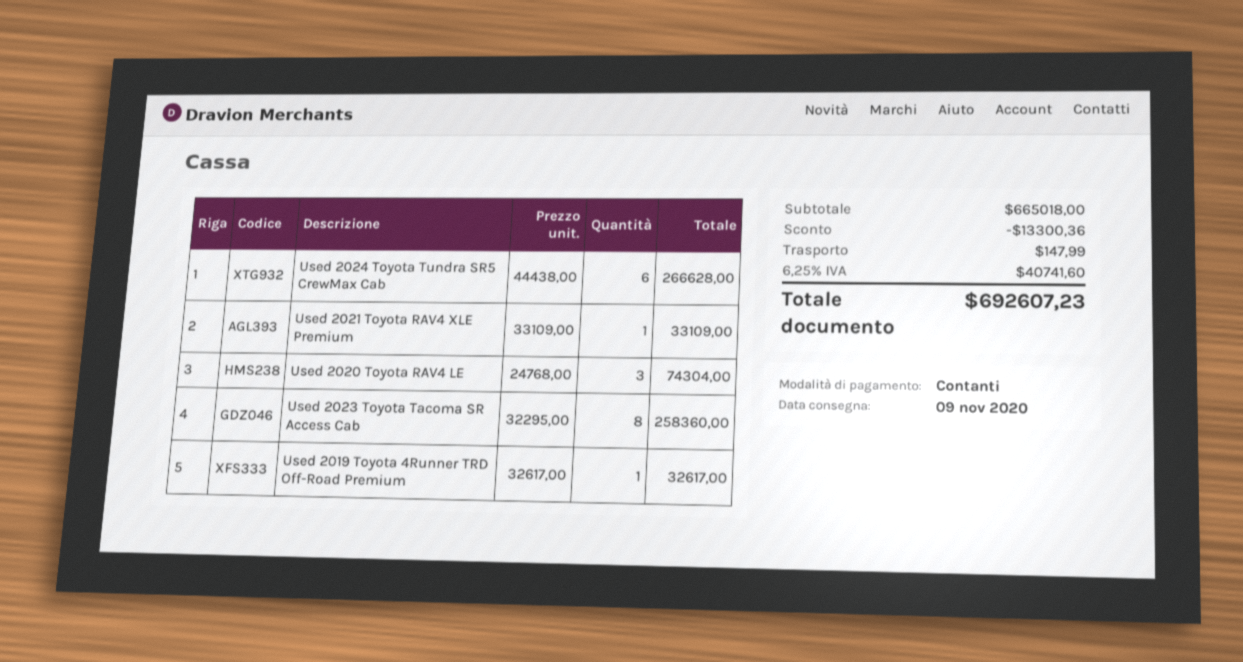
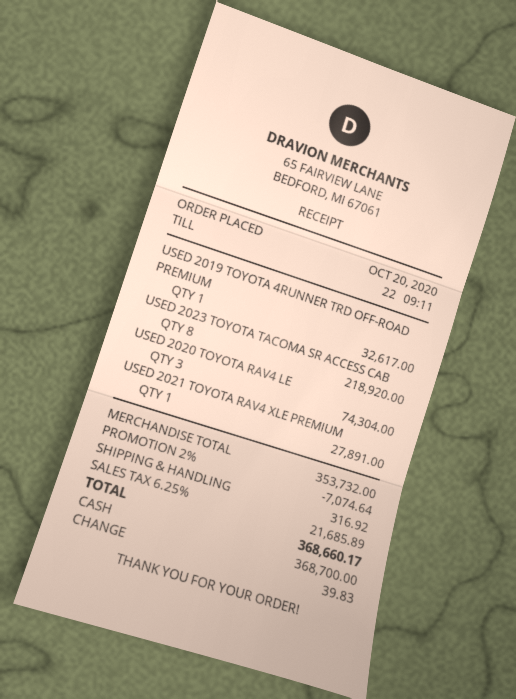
Used 2024 Toyota Tundra SR5 CrewMax Cab: 6 for 266628.00 -> none
Used 2021 Toyota RAV4 XLE Premium: 1 for 33109.00 -> 1 for 27891.00
Used 2023 Toyota Tacoma SR Access Cab: 8 for 258360.00 -> 8 for 218920.00
subtotal: 665018.00 -> 353732.00
discount: 13300.36 -> 7074.64
shipping: 147.99 -> 316.92
tax: 6.25% = 40741.60 -> 6.25% = 21685.89
total: 692607.23 -> 368660.17

